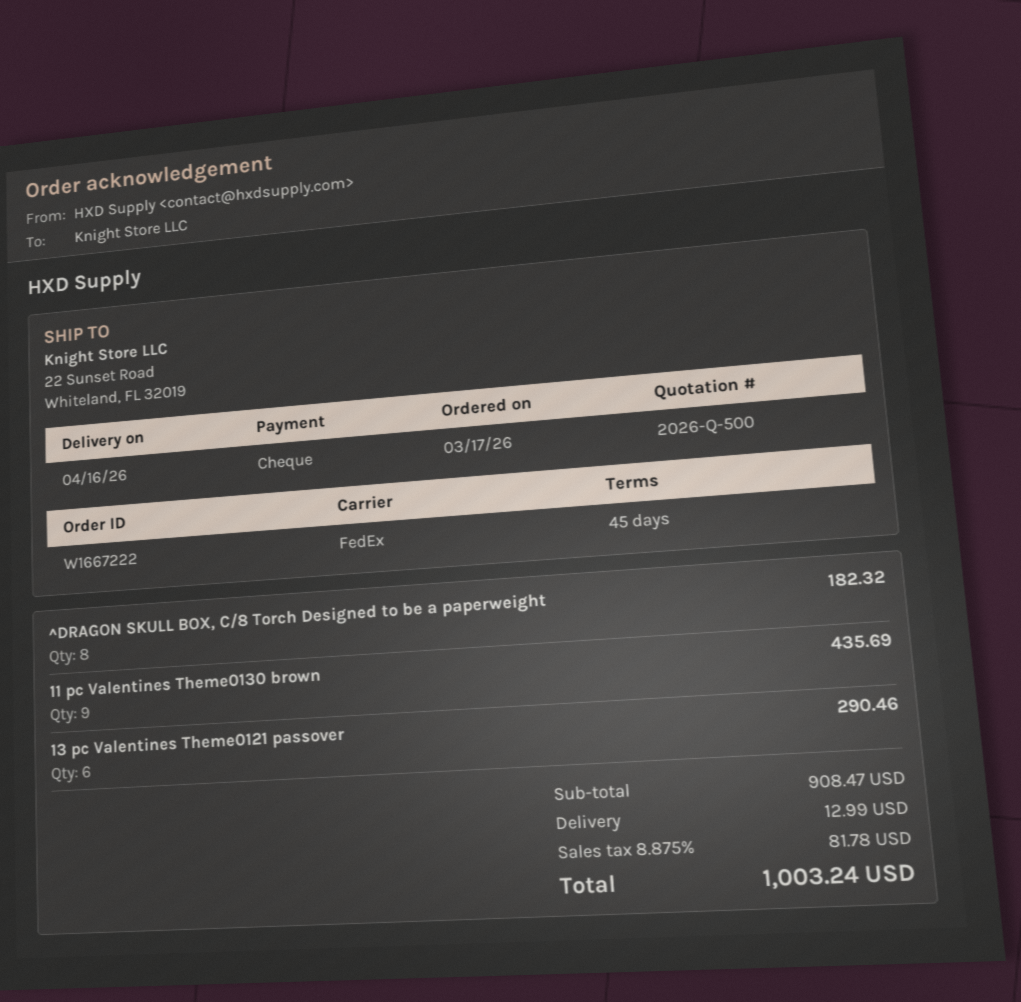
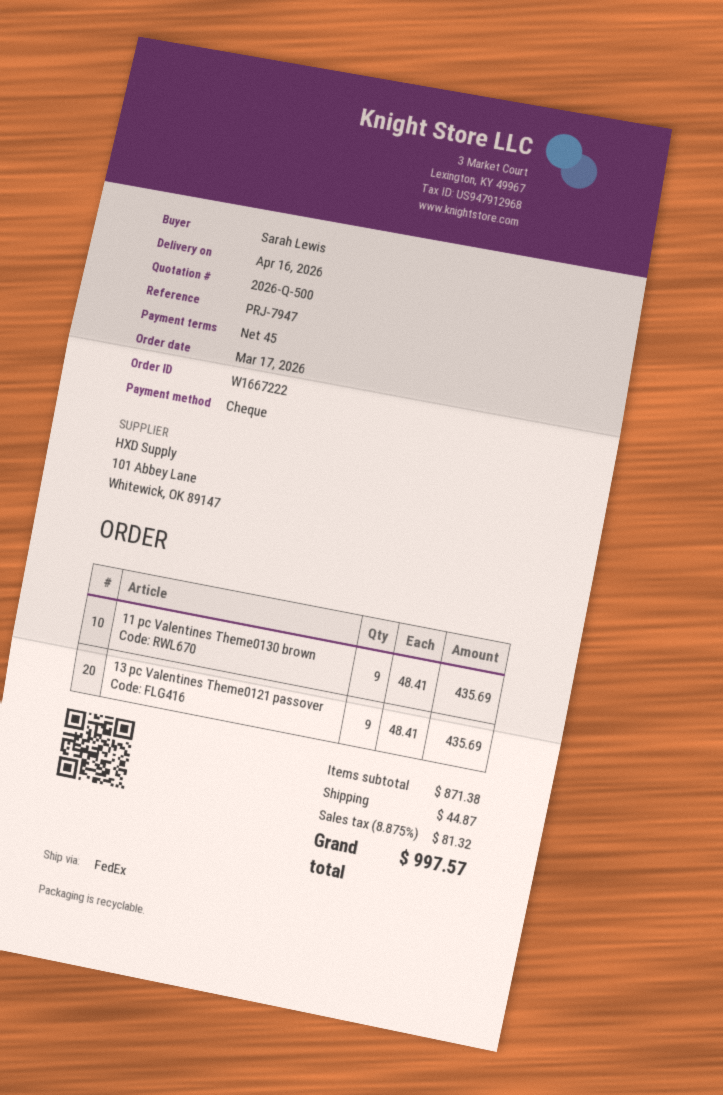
^DRAGON SKULL BOX, C/8 Torch Designed to be a paperweight: 8 for 182.32 -> none
13 pc Valentines Theme0121 passover: 6 for 290.46 -> 9 for 435.69
subtotal: 908.47 -> 871.38
shipping: 12.99 -> 44.87
tax: 8.875% = 81.78 -> 8.875% = 81.32
total: 1003.24 -> 997.57

